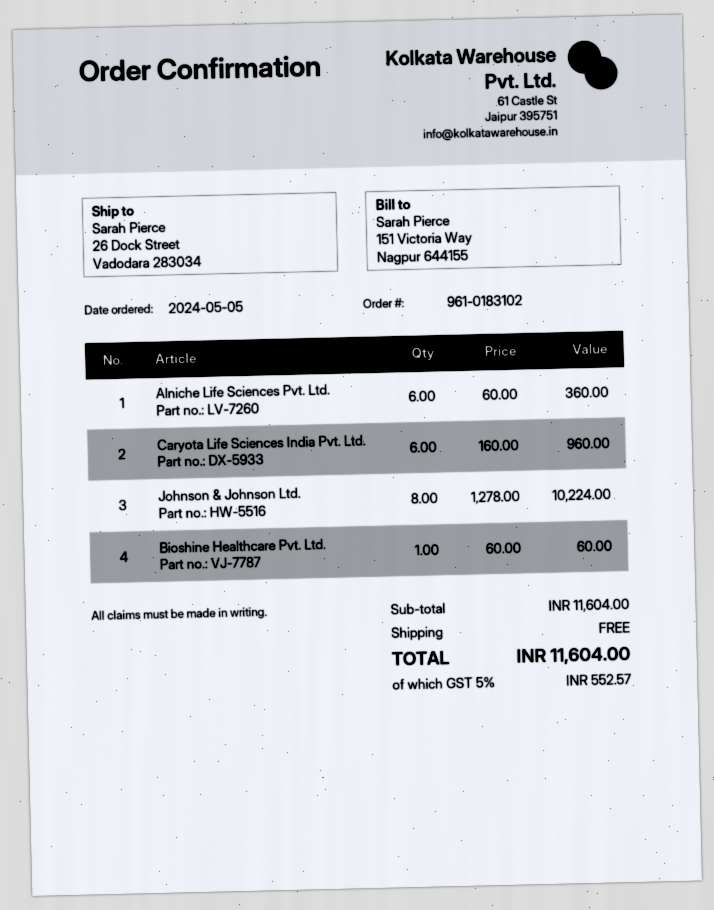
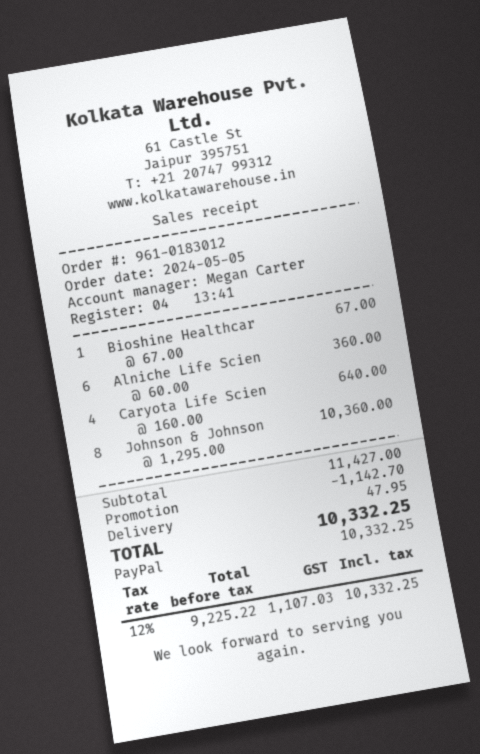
order number: 961-0183102 -> 961-0183012
Caryota Life Sciences India Pvt. Ltd.: 6 x 160.00 = 960.00 -> 4 x 160.00 = 640.00
Johnson & Johnson Ltd.: 8 x 1278.00 = 10224.00 -> 8 x 1295.00 = 10360.00
Bioshine Healthcare Pvt. Ltd.: 1 x 60.00 = 60.00 -> 1 x 67.00 = 67.00
subtotal: 11604.00 -> 11427.00
discount: none -> 1142.70
shipping: 0.00 -> 47.95
tax: 5% = 552.57 -> 12% = 1107.03
total: 11604.00 -> 10332.25

